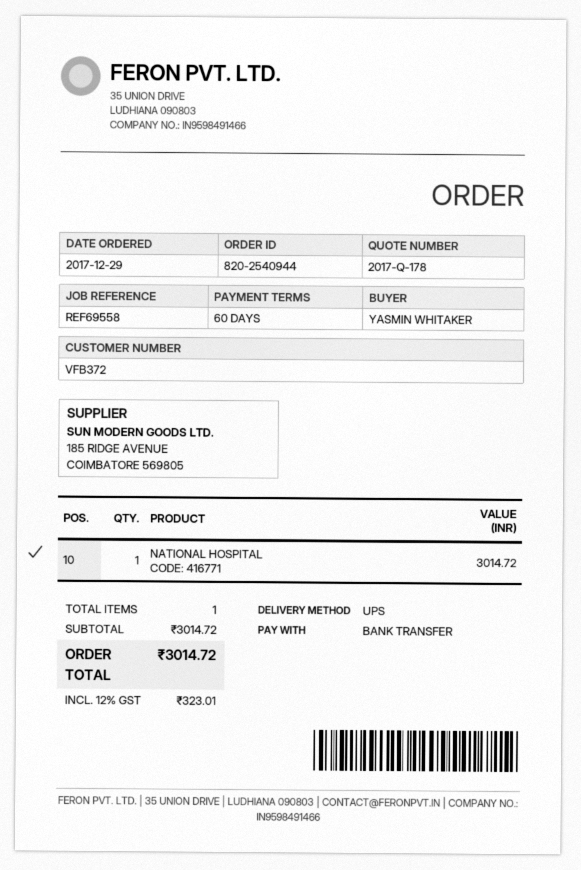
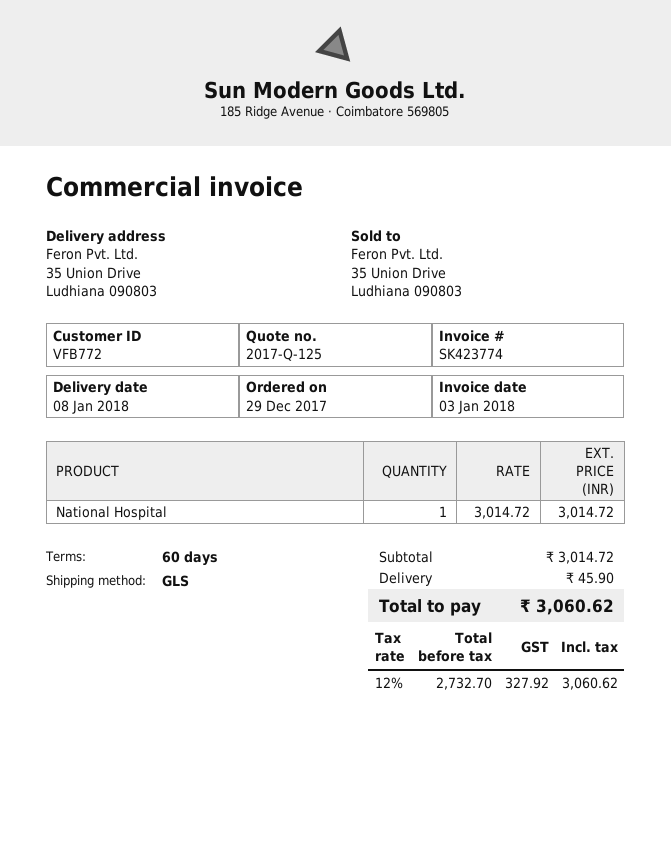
quote number: 2017-Q-178 -> 2017-Q-125
customer number: VFB372 -> VFB772
shipping method: UPS -> GLS
shipping: none -> 45.90
tax: 12% = 323.01 -> 12% = 327.92
total: 3014.72 -> 3060.62

